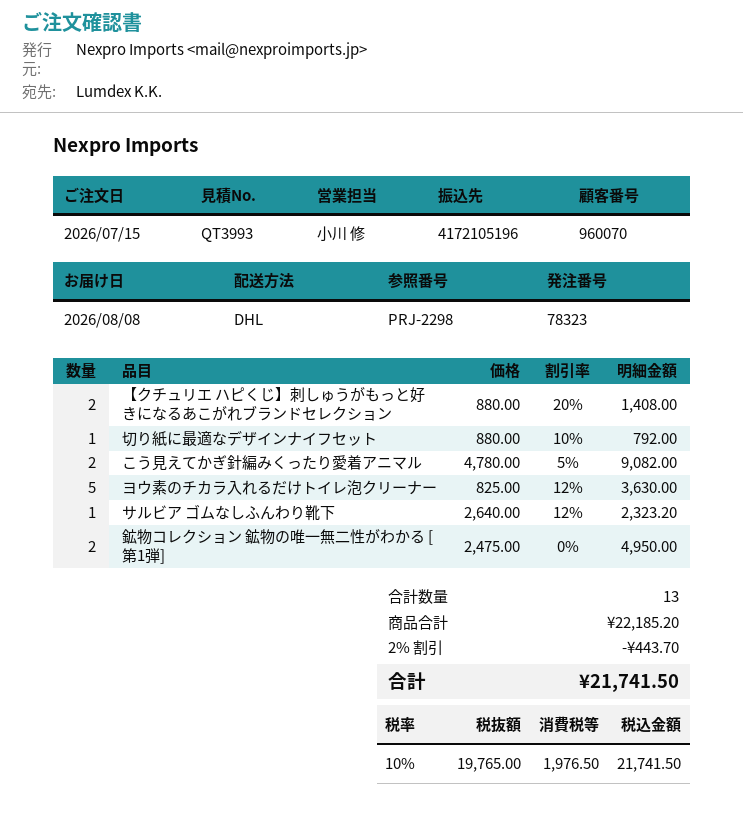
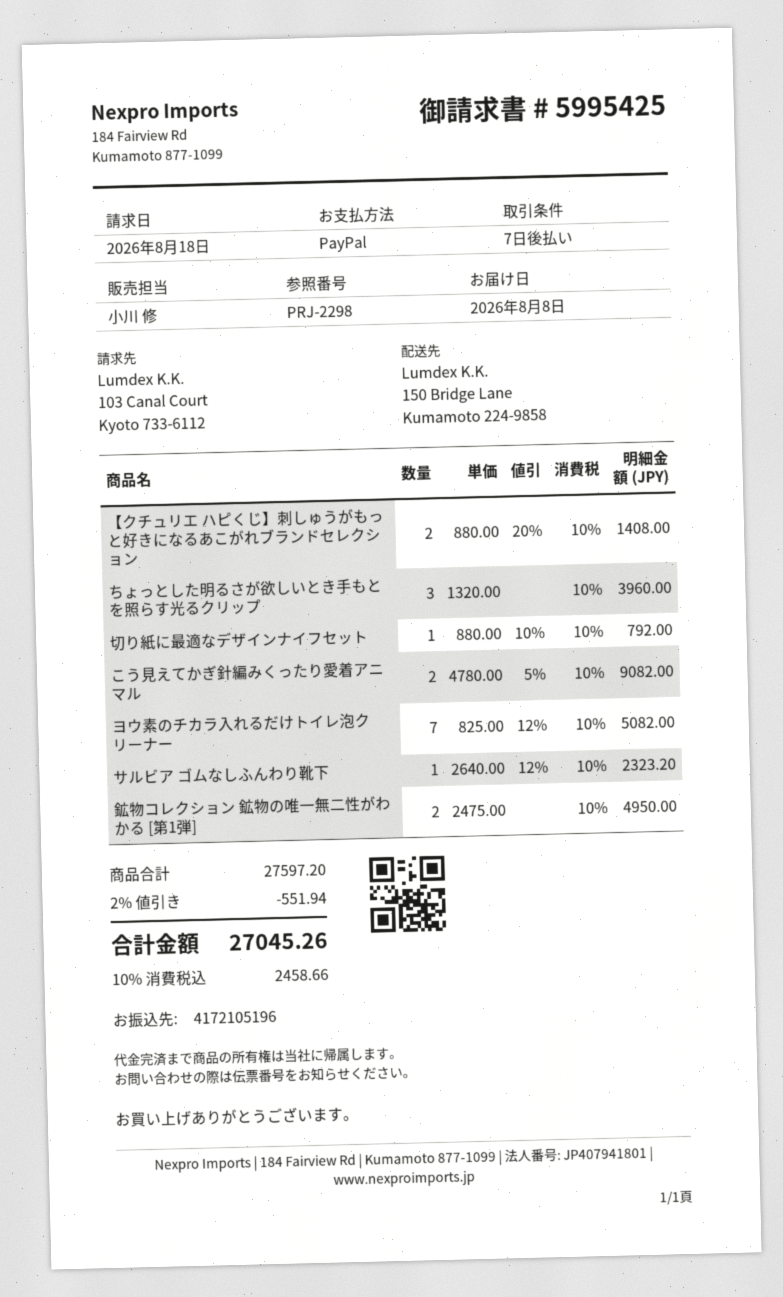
ヨウ素のチカラ入れるだけトイレ泡クリーナー: 5 x 825.00 - 12% = 3630.00 -> 7 x 825.00 - 12% = 5082.00
ちょっとした明るさが欲しいとき手もとを照らす光るクリップ: none -> 3 x 1320.00 = 3960.00
subtotal: 22185.20 -> 27597.20
discount: 2% = 443.70 -> 2% = 551.94
tax: 10% = 1976.50 -> 10% = 2458.66
total: 21741.50 -> 27045.26

